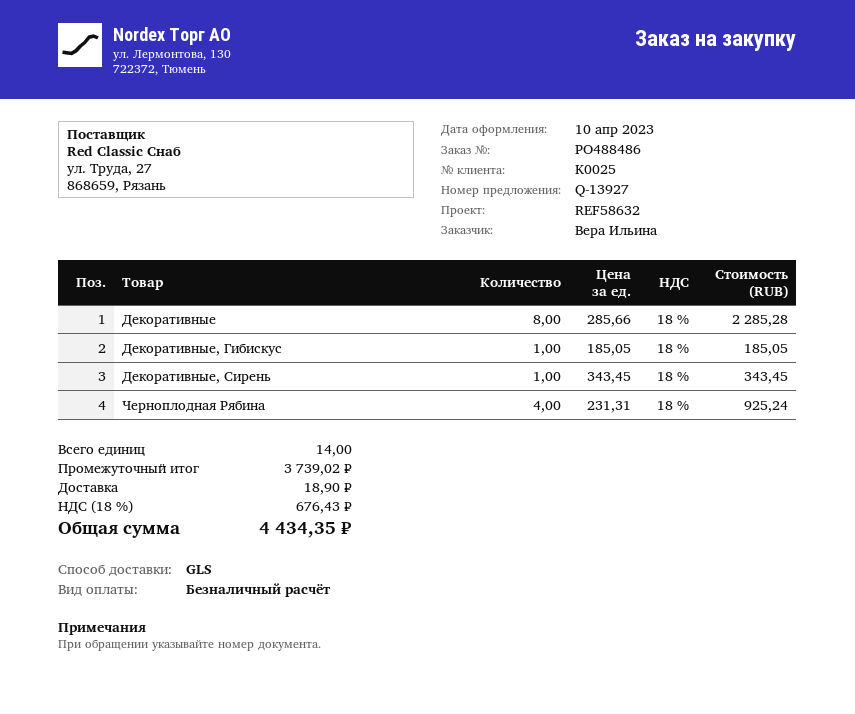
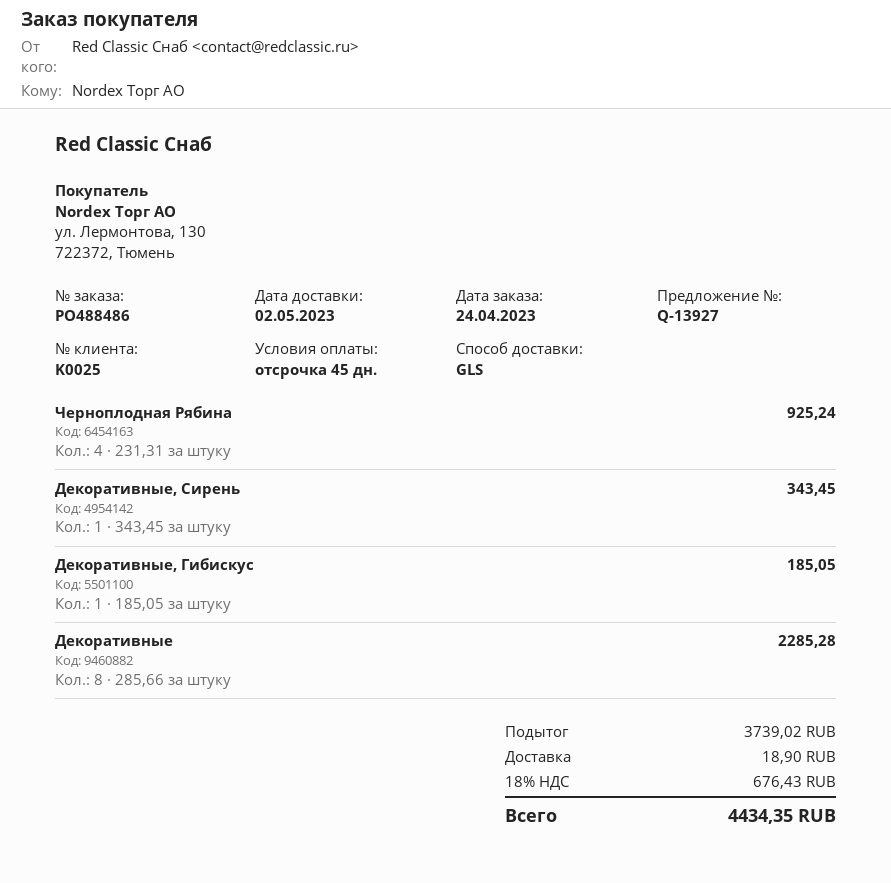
order date: 2023-04-10 -> 2023-04-24

